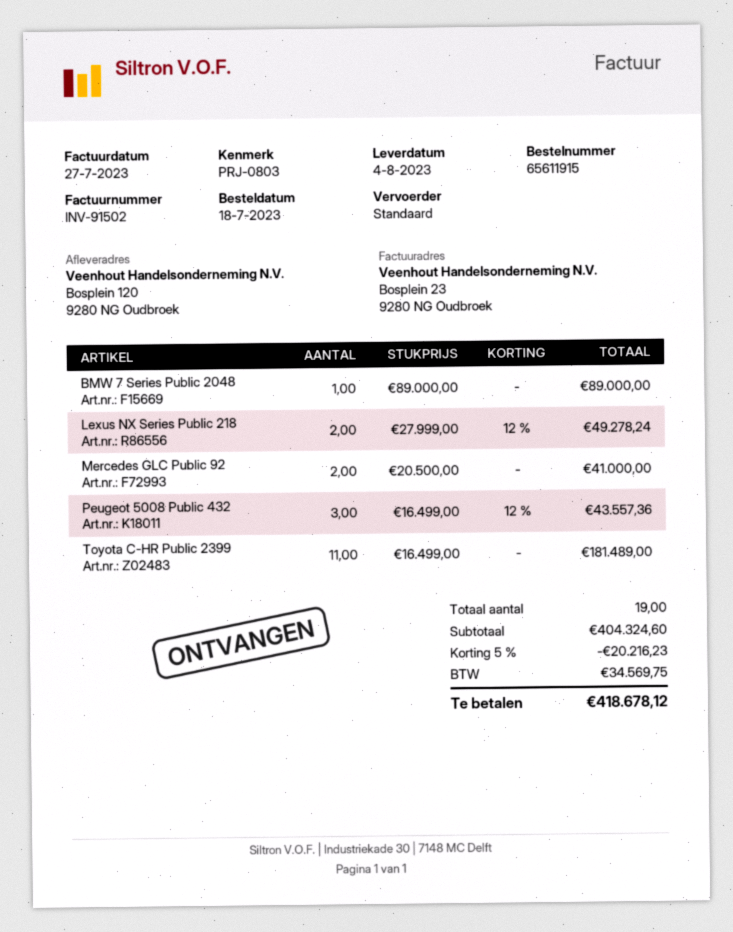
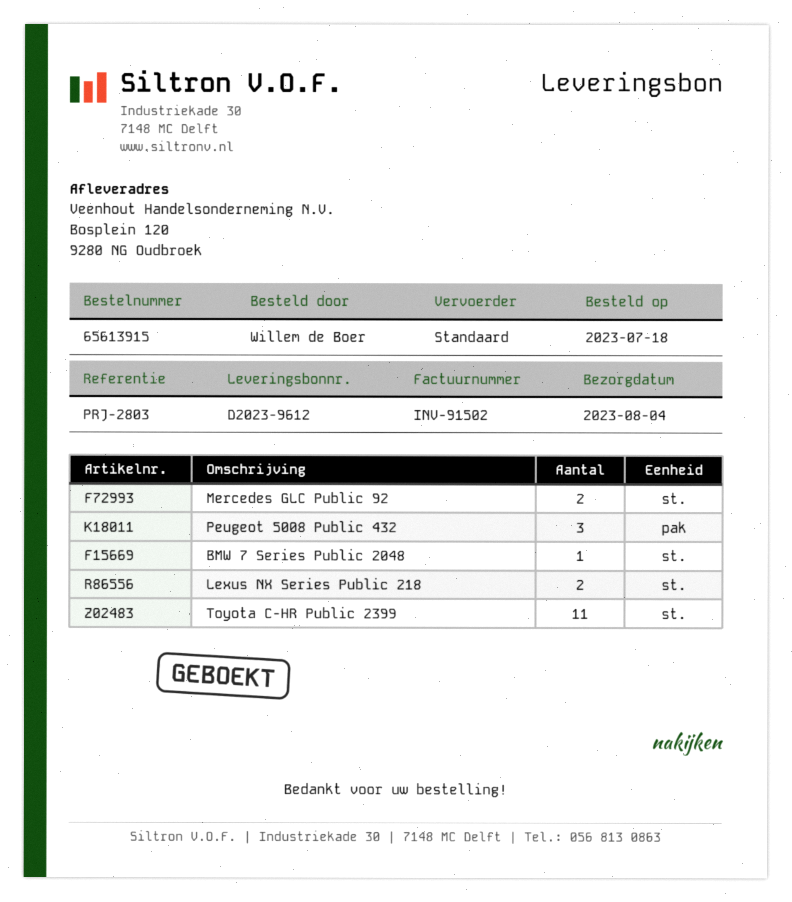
order number: 65611915 -> 65613915
reference: PRJ-0803 -> PRJ-2803

